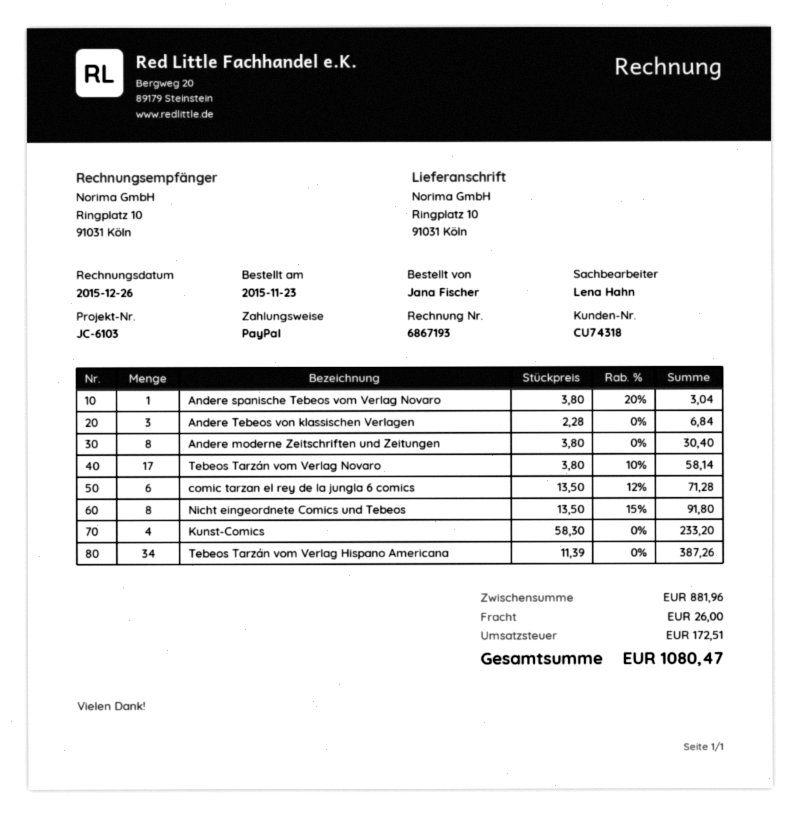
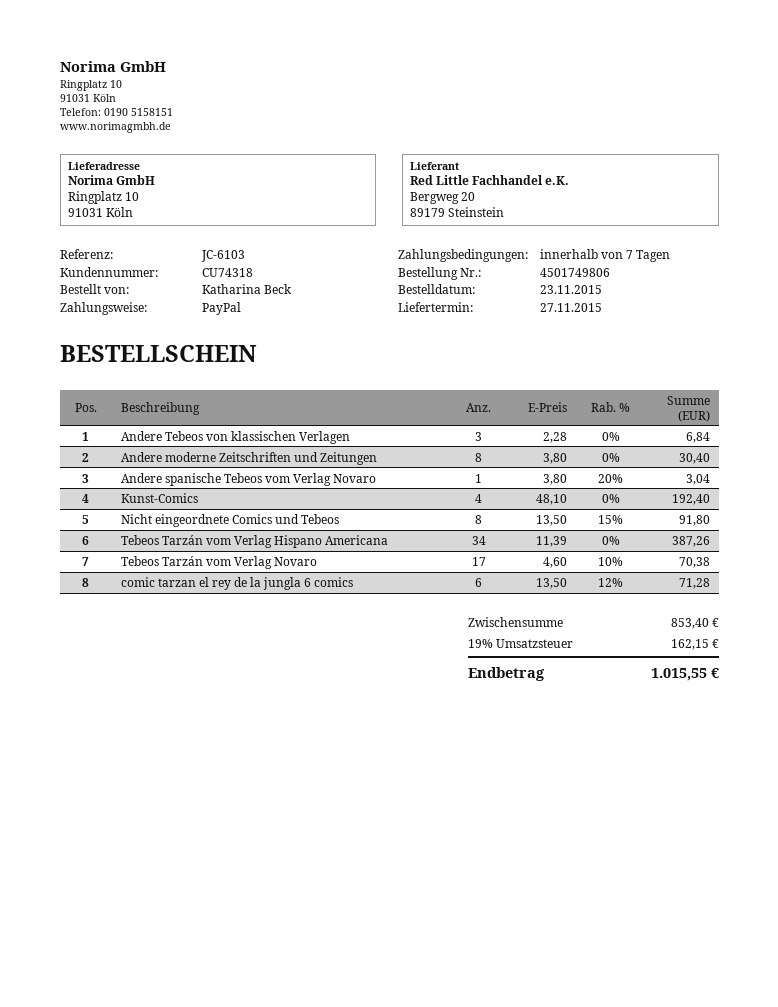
ordered by: Jana Fischer -> Katharina Beck
Tebeos Tarzán vom Verlag Novaro: 17 x 3.80 - 10% = 58.14 -> 17 x 4.60 - 10% = 70.38
Kunst-Comics: 4 x 58.30 = 233.20 -> 4 x 48.10 = 192.40
subtotal: 881.96 -> 853.40
shipping: 26.00 -> none
tax: 172.51 -> 162.15
total: 1080.47 -> 1015.55

